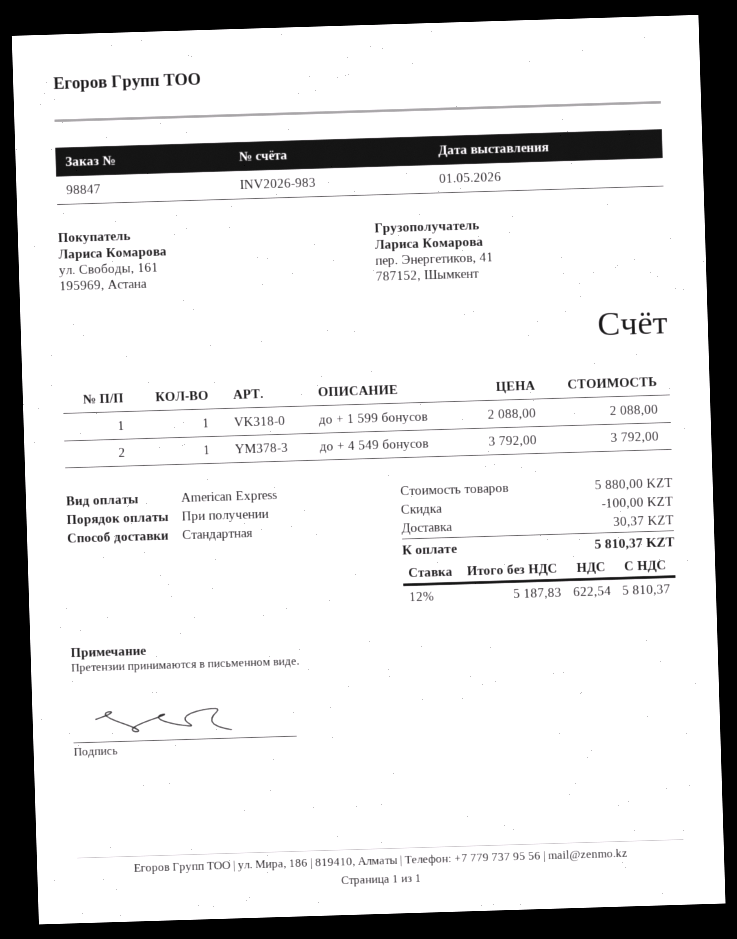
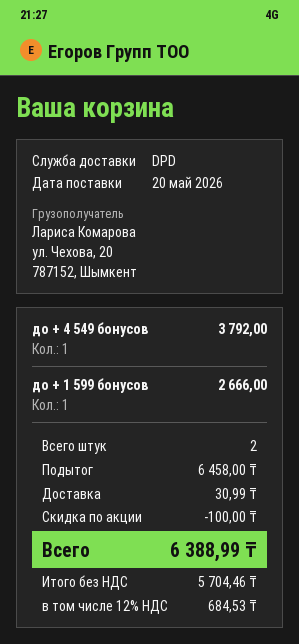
shipping method: standard -> DPD
ship to: пер. Энергетиков, 41, 787152, Шымкент -> ул. Чехова, 20, 787152, Шымкент
до + 1 599 бонусов: 1 for 2088.00 -> 1 for 2666.00
subtotal: 5880.00 -> 6458.00
shipping: 30.37 -> 30.99
net: 5187.83 -> 5704.46
tax: 12% = 622.54 -> 12% = 684.53
total: 5810.37 -> 6388.99

